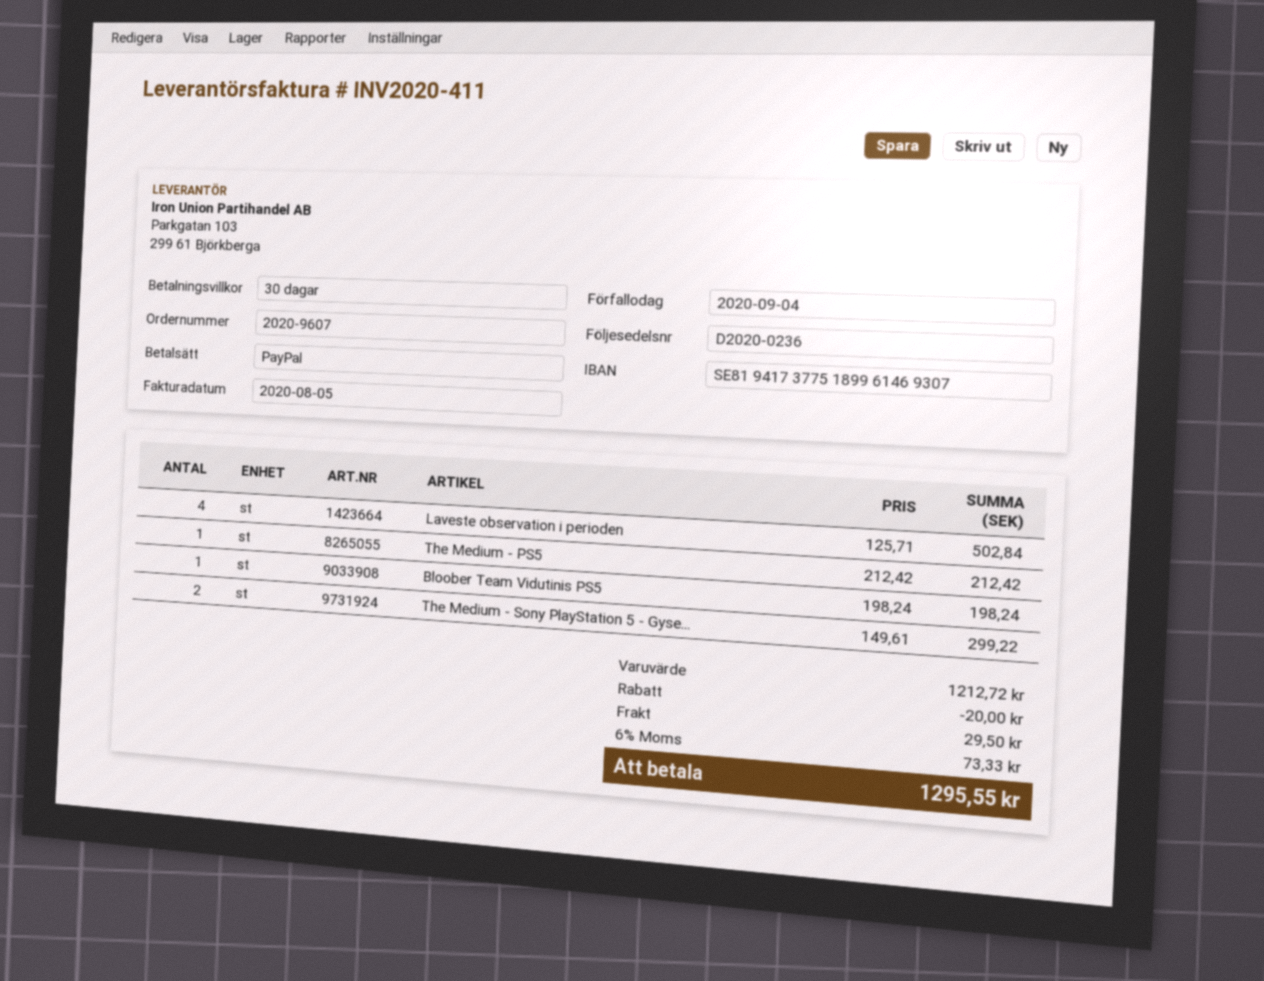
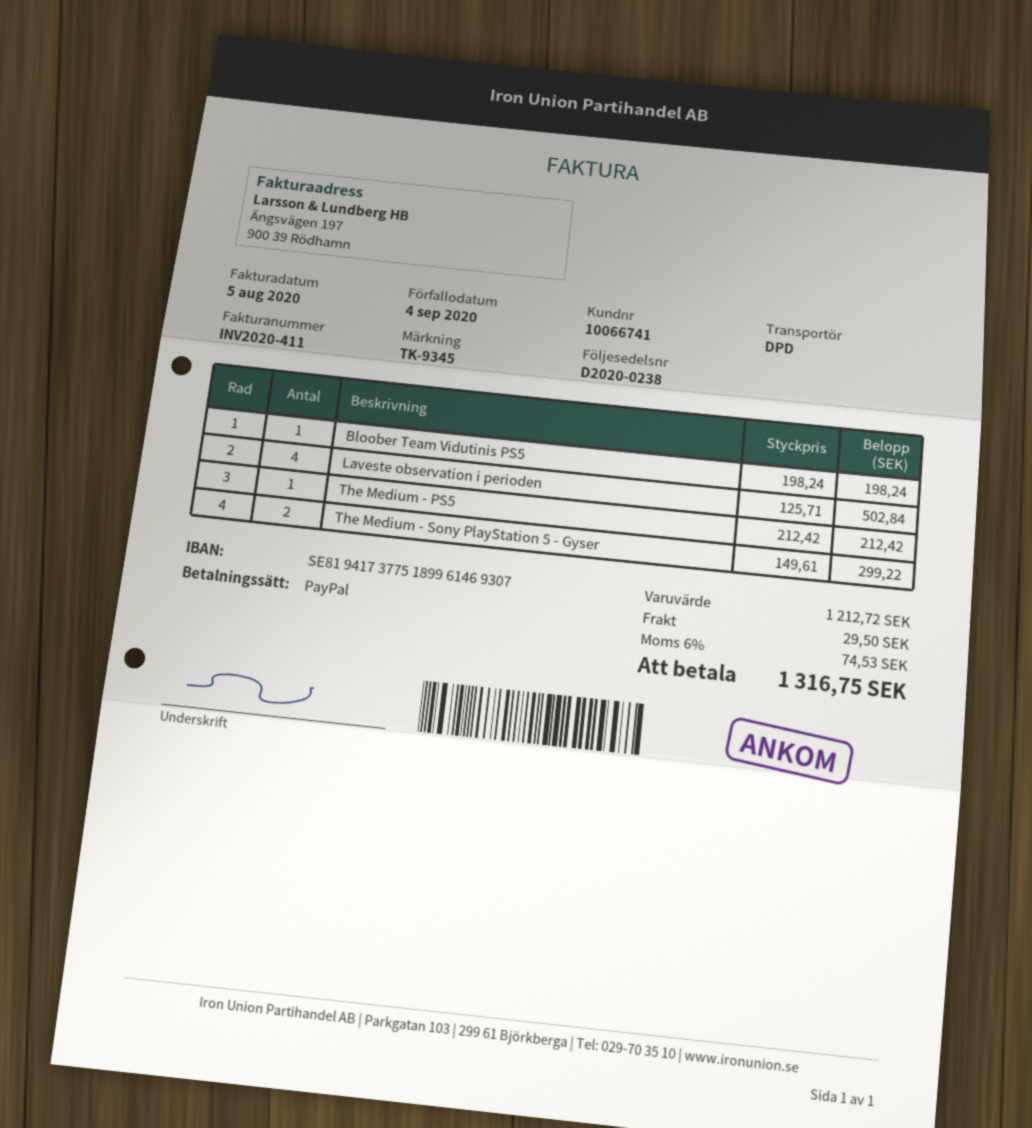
delivery note number: D2020-0236 -> D2020-0238
discount: 20.00 -> none
tax: 6% = 73.33 -> 6% = 74.53
total: 1295.55 -> 1316.75

